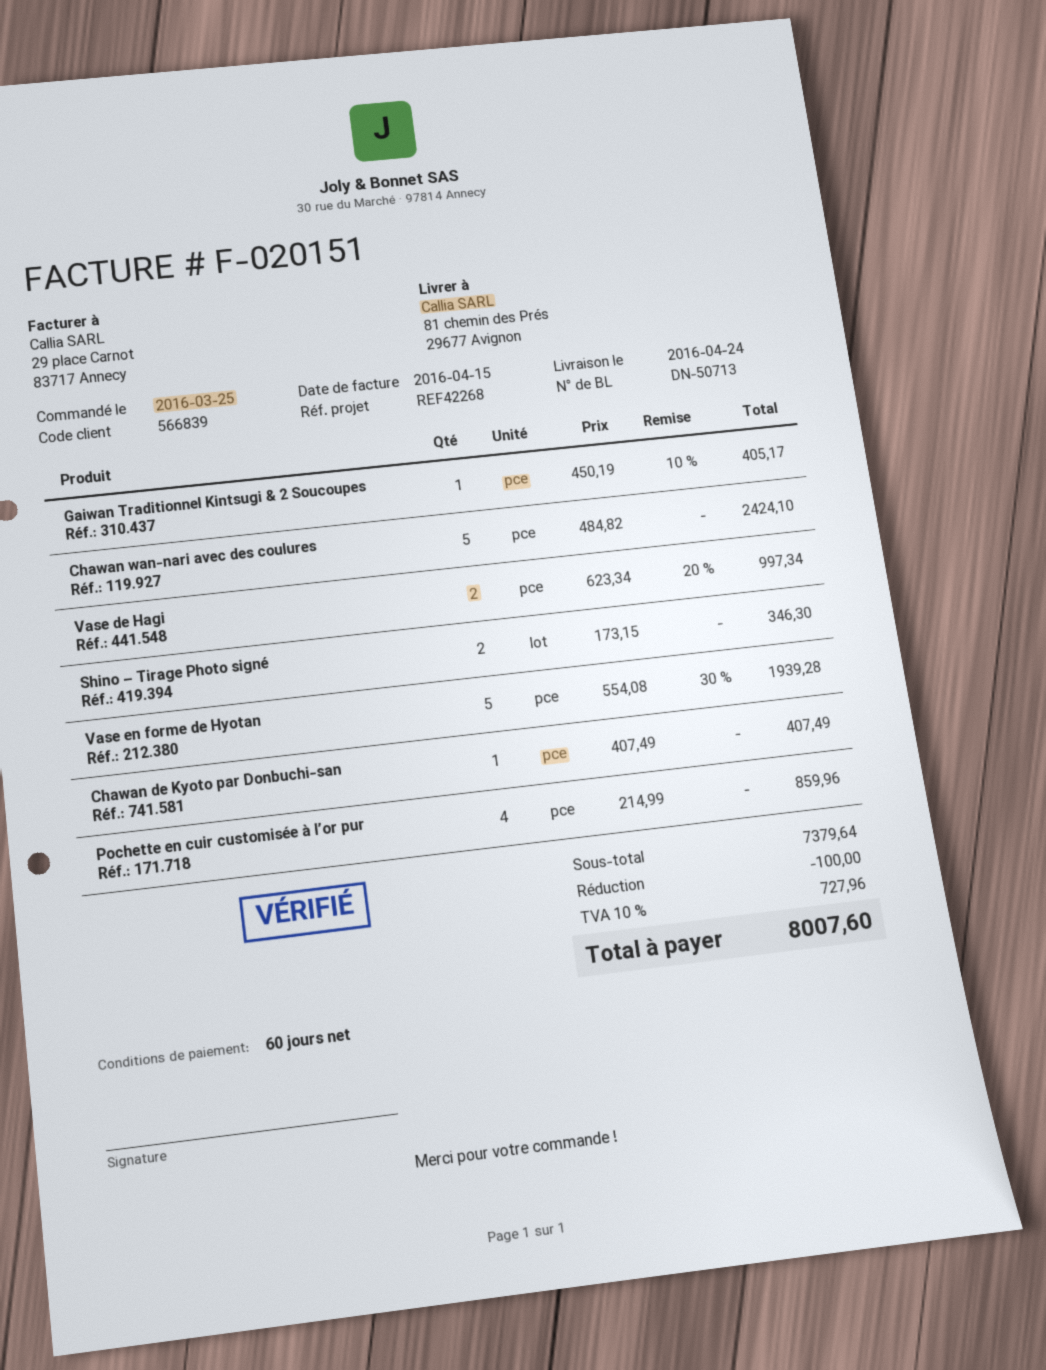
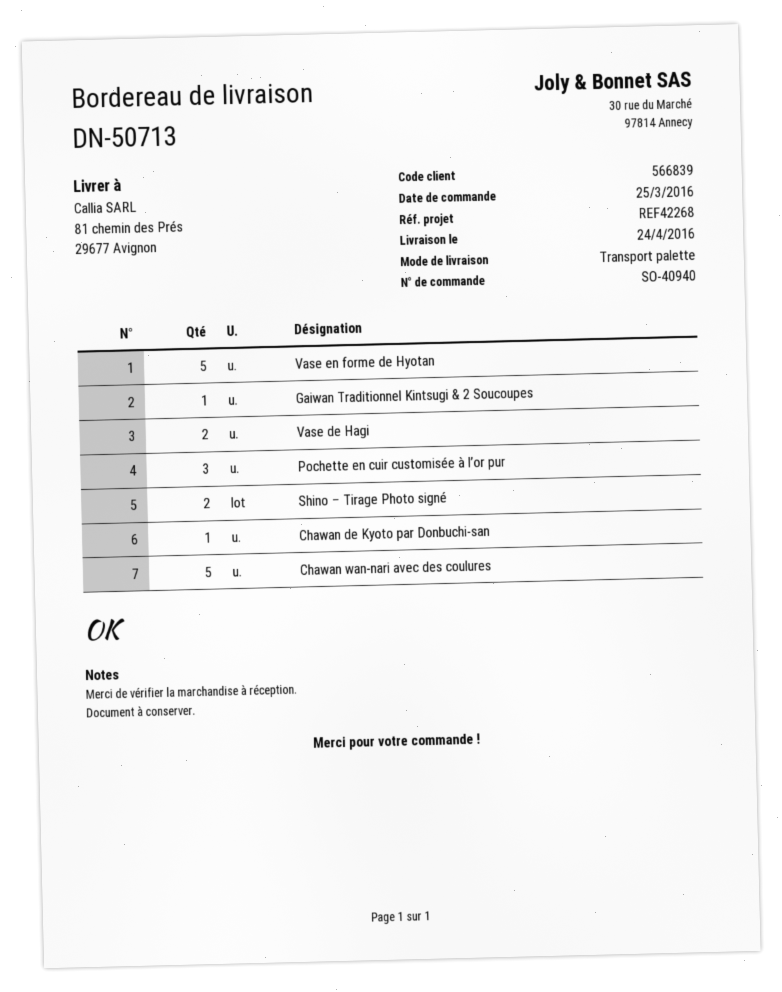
Pochette en cuir customisée à l’or pur: 4 -> 3

